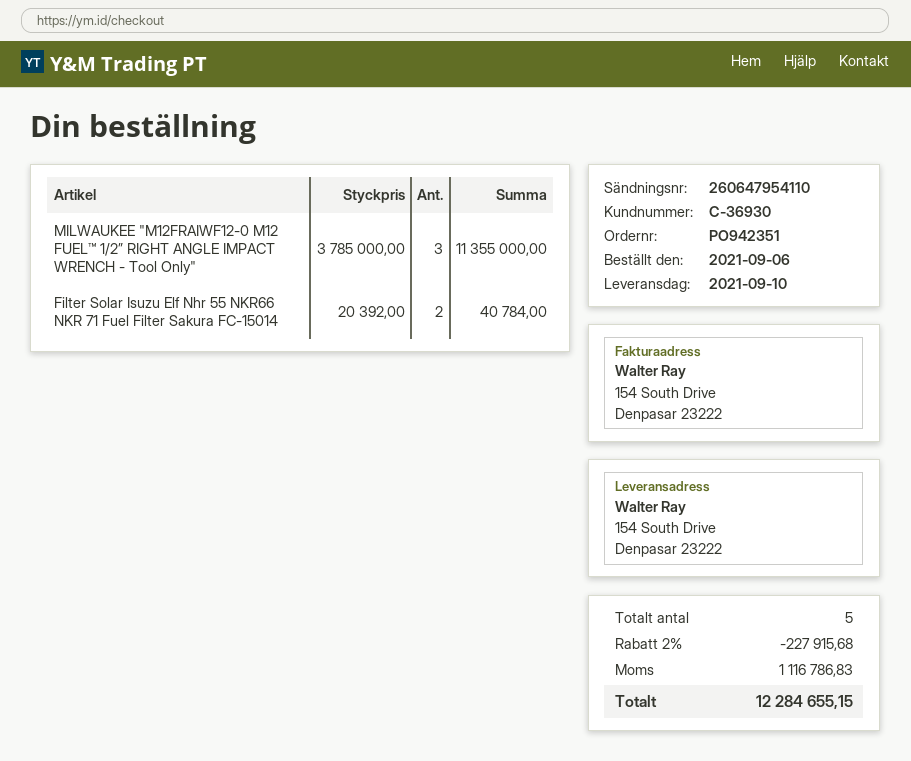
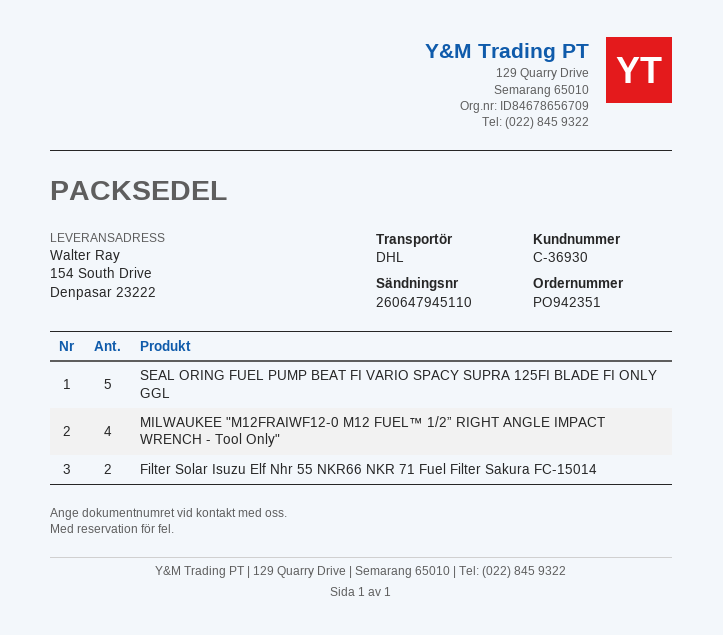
tracking number: 260647954110 -> 260647945110
MILWAUKEE "M12FRAIWF12-0 M12 FUEL™ 1/2” RIGHT ANGLE IMPACT WRENCH - Tool Only": 3 -> 4
SEAL ORING FUEL PUMP BEAT FI VARIO SPACY SUPRA 125FI BLADE FI ONLY GGL: none -> 5

